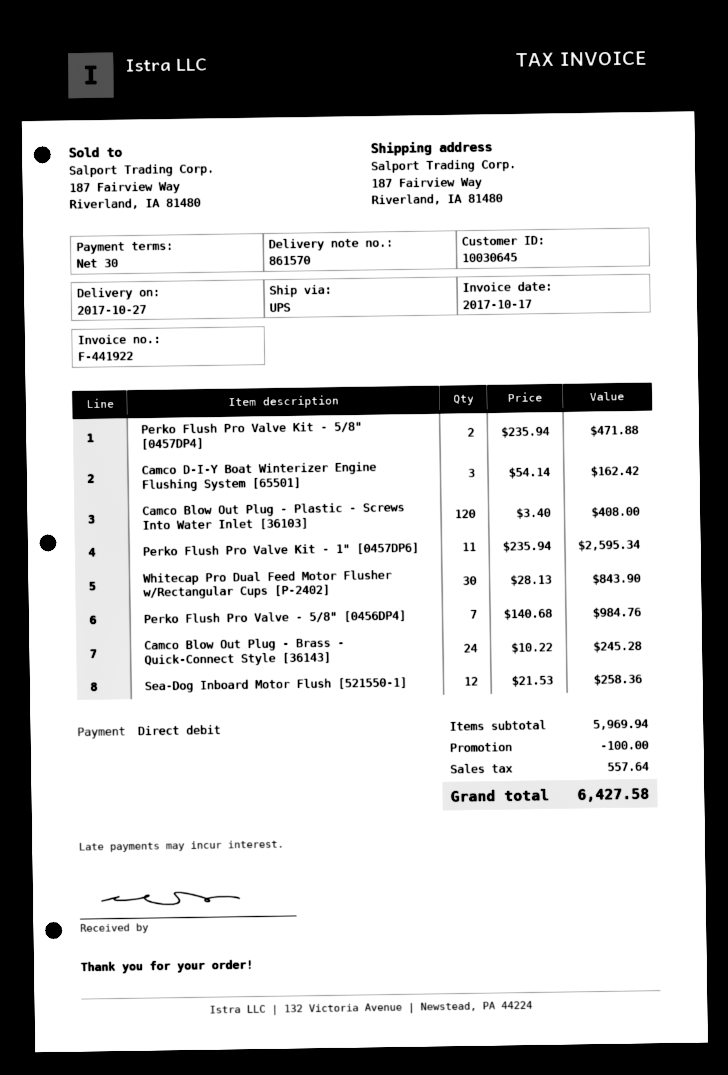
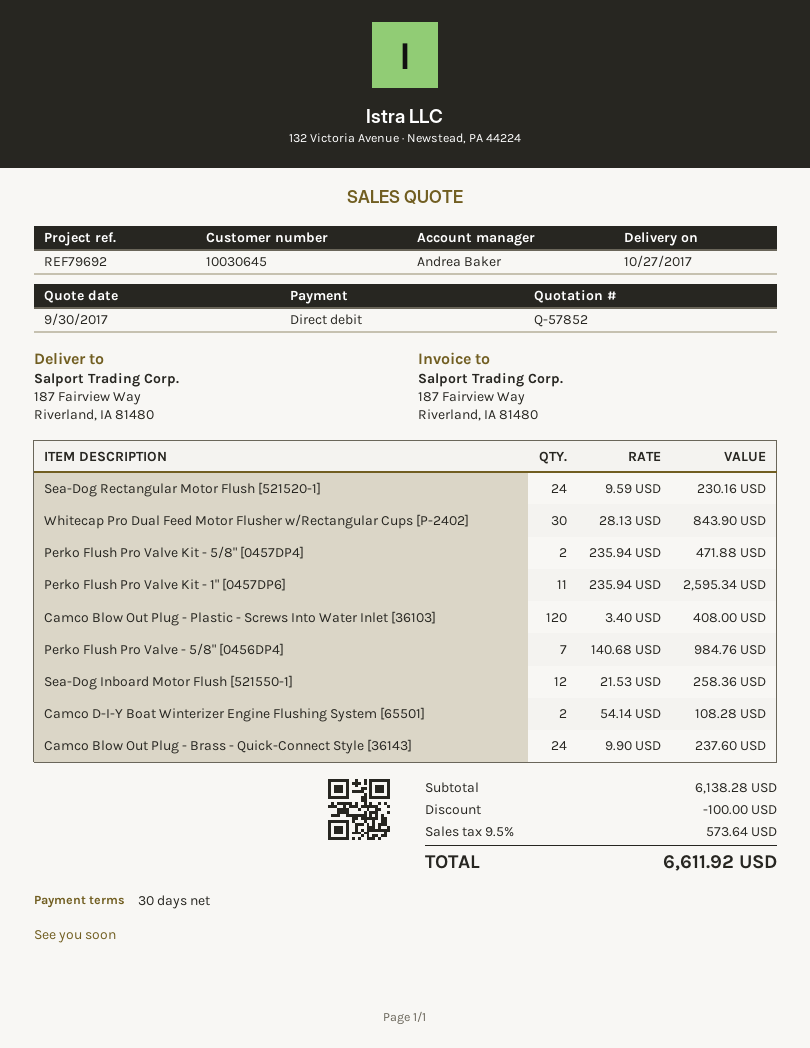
Camco D-I-Y Boat Winterizer Engine Flushing System [65501]: 3 x 54.14 = 162.42 -> 2 x 54.14 = 108.28
Camco Blow Out Plug - Brass - Quick-Connect Style [36143]: 24 x 10.22 = 245.28 -> 24 x 9.90 = 237.60
Sea-Dog Rectangular Motor Flush [521520-1]: none -> 24 x 9.59 = 230.16
subtotal: 5969.94 -> 6138.28
tax: 557.64 -> 573.64
total: 6427.58 -> 6611.92

